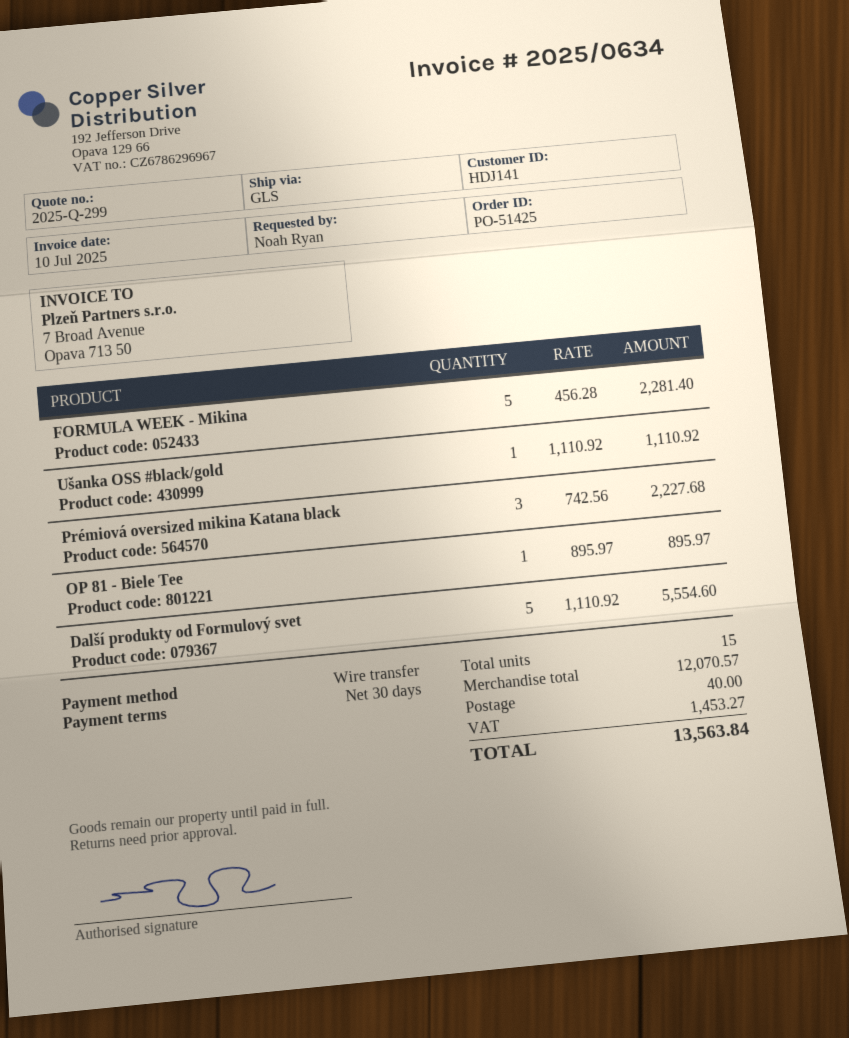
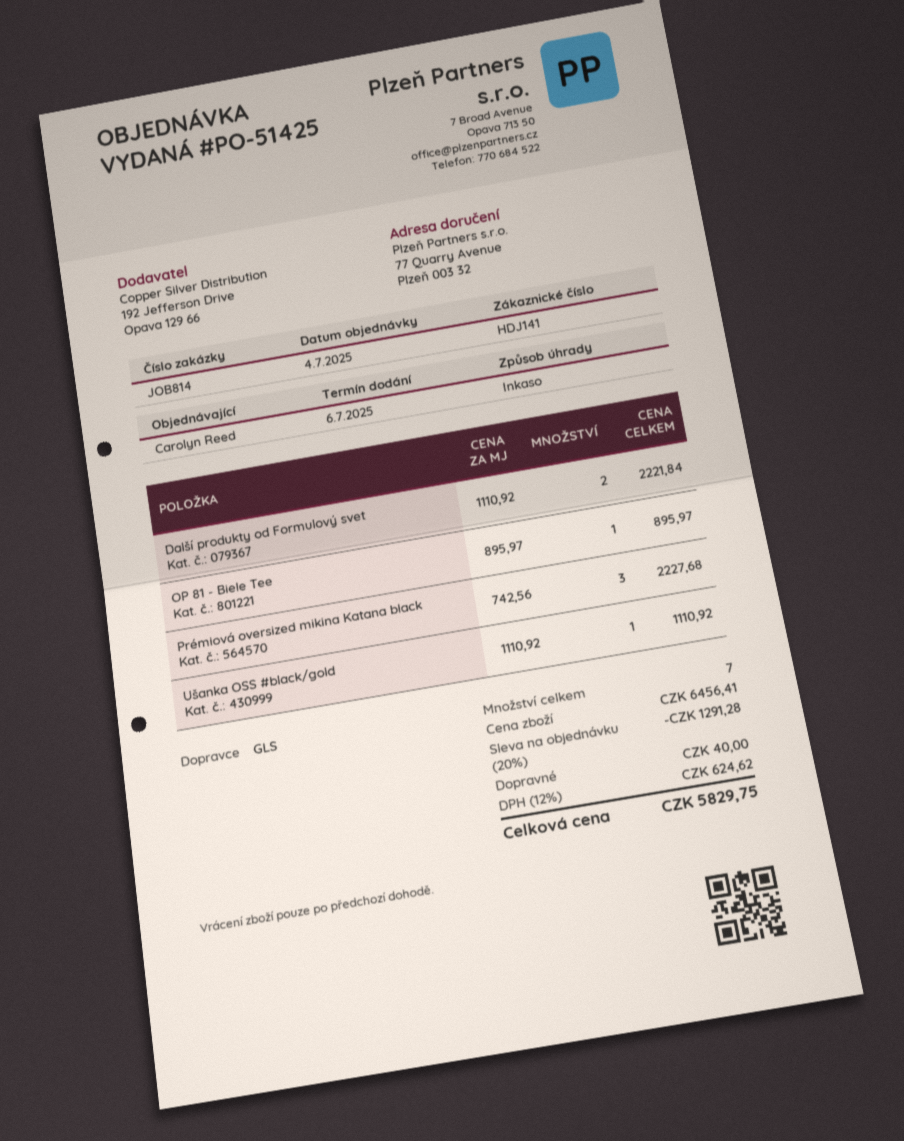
ordered by: Noah Ryan -> Carolyn Reed
payment method: bank transfer -> direct debit
FORMULA WEEK - Mikina: 5 x 456.28 = 2281.40 -> none
Další produkty od Formulový svet: 5 x 1110.92 = 5554.60 -> 2 x 1110.92 = 2221.84
total quantity: 15 -> 7
subtotal: 12070.57 -> 6456.41
discount: none -> 20% = 1291.28
tax: 1453.27 -> 624.62
total: 13563.84 -> 5829.75

